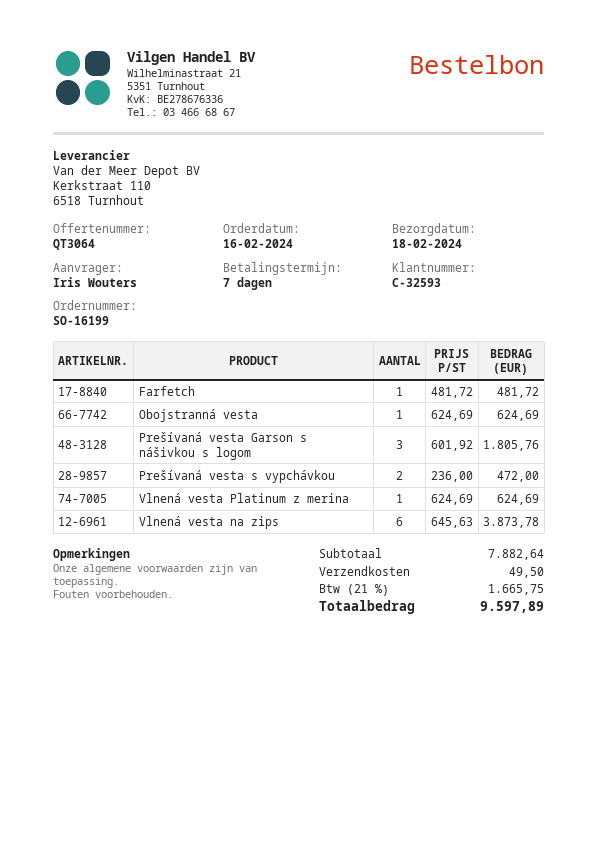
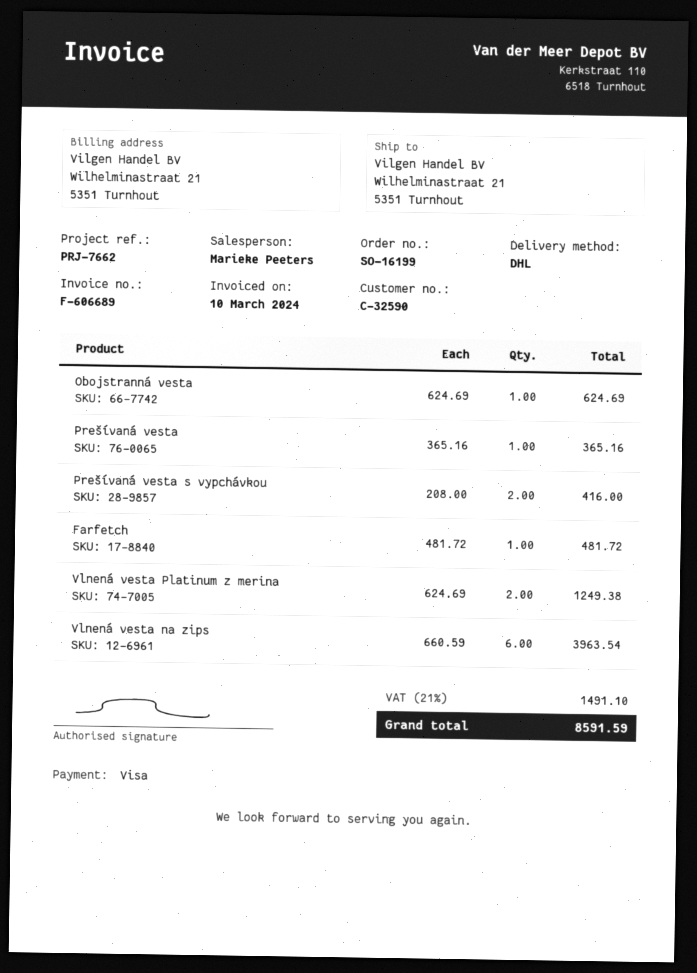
customer number: C-32593 -> C-32590
Prešívaná vesta Garson s nášivkou s logom: 3 x 601.92 = 1805.76 -> none
Prešívaná vesta s vypchávkou: 2 x 236.00 = 472.00 -> 2 x 208.00 = 416.00
Vlnená vesta Platinum z merina: 1 x 624.69 = 624.69 -> 2 x 624.69 = 1249.38
Vlnená vesta na zips: 6 x 645.63 = 3873.78 -> 6 x 660.59 = 3963.54
Prešívaná vesta: none -> 1 x 365.16 = 365.16
shipping: 49.50 -> none
tax: 21% = 1665.75 -> 21% = 1491.10
total: 9597.89 -> 8591.59

